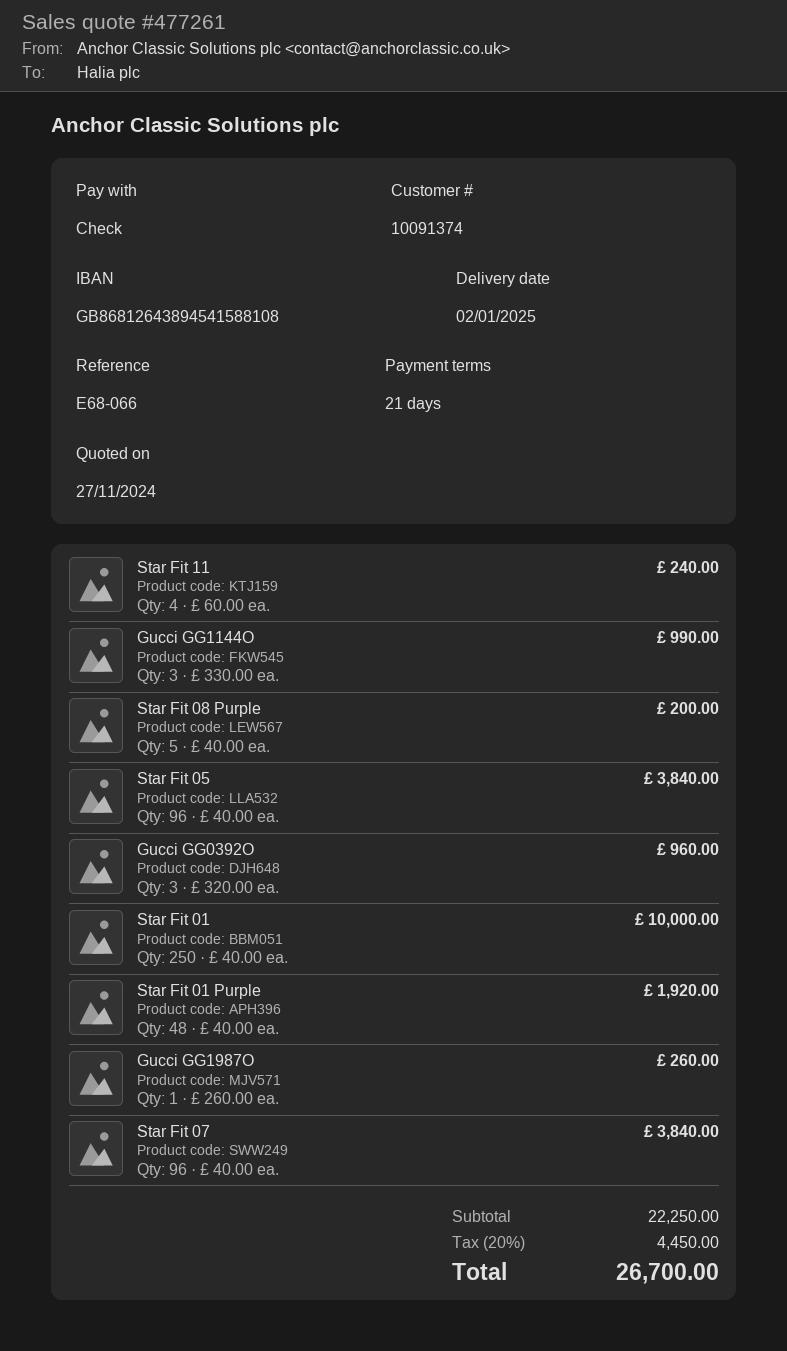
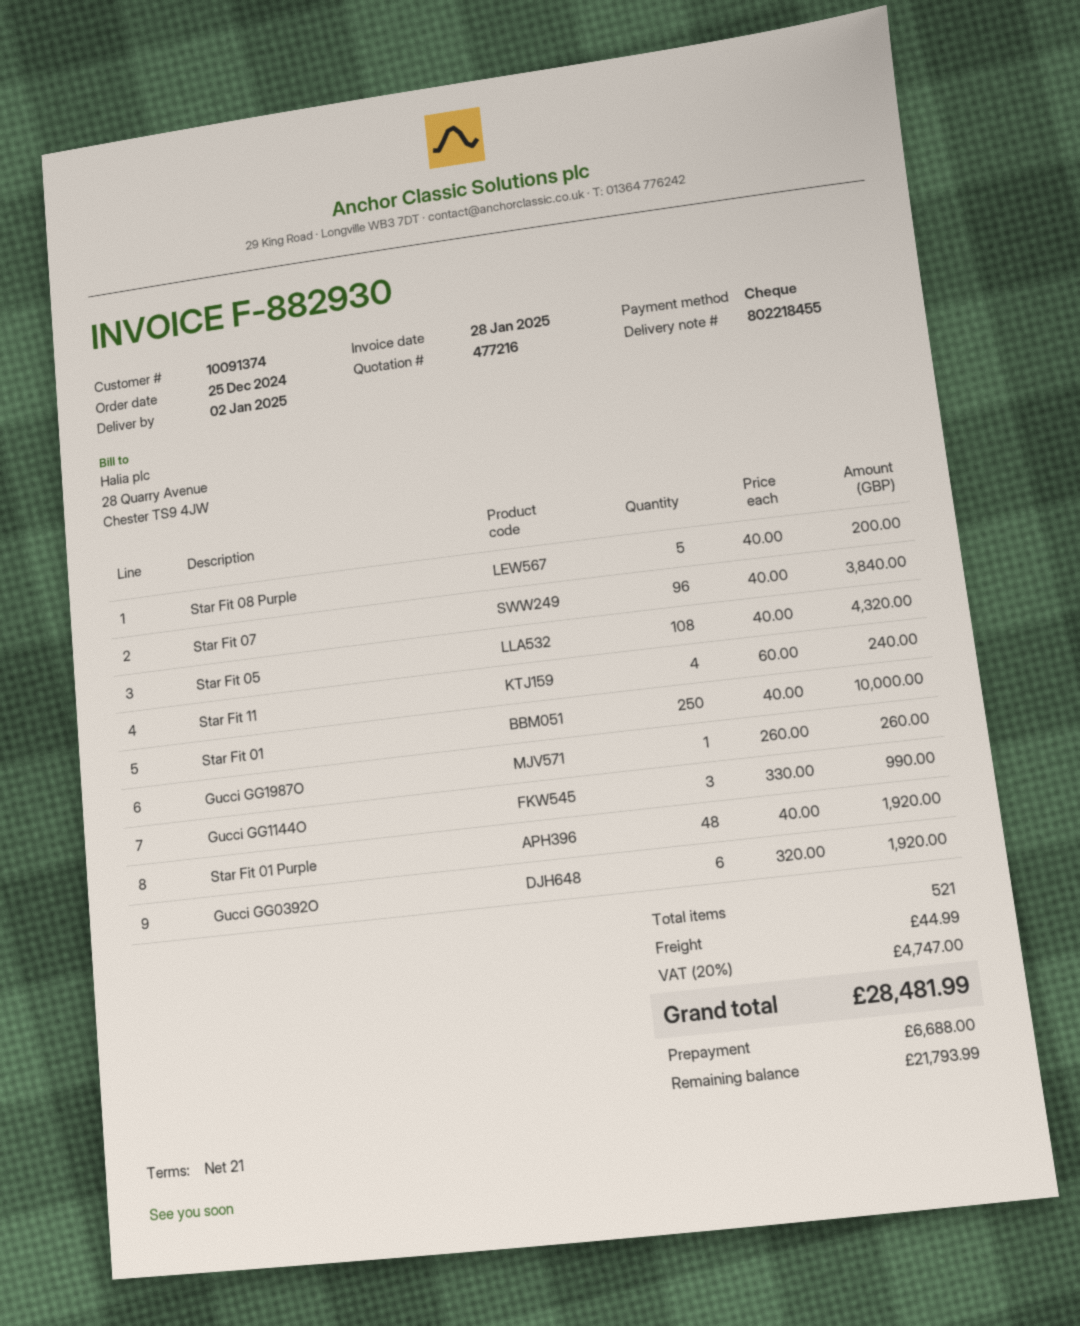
quote number: 477261 -> 477216
Star Fit 05: 96 x 40.00 = 3840.00 -> 108 x 40.00 = 4320.00
Gucci GG0392O: 3 x 320.00 = 960.00 -> 6 x 320.00 = 1920.00
shipping: none -> 44.99
tax: 20% = 4450.00 -> 20% = 4747.00
total: 26700.00 -> 28481.99

